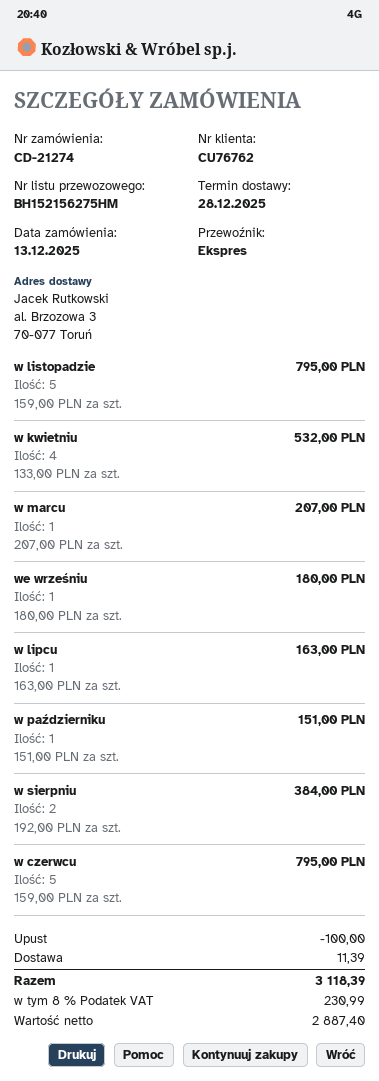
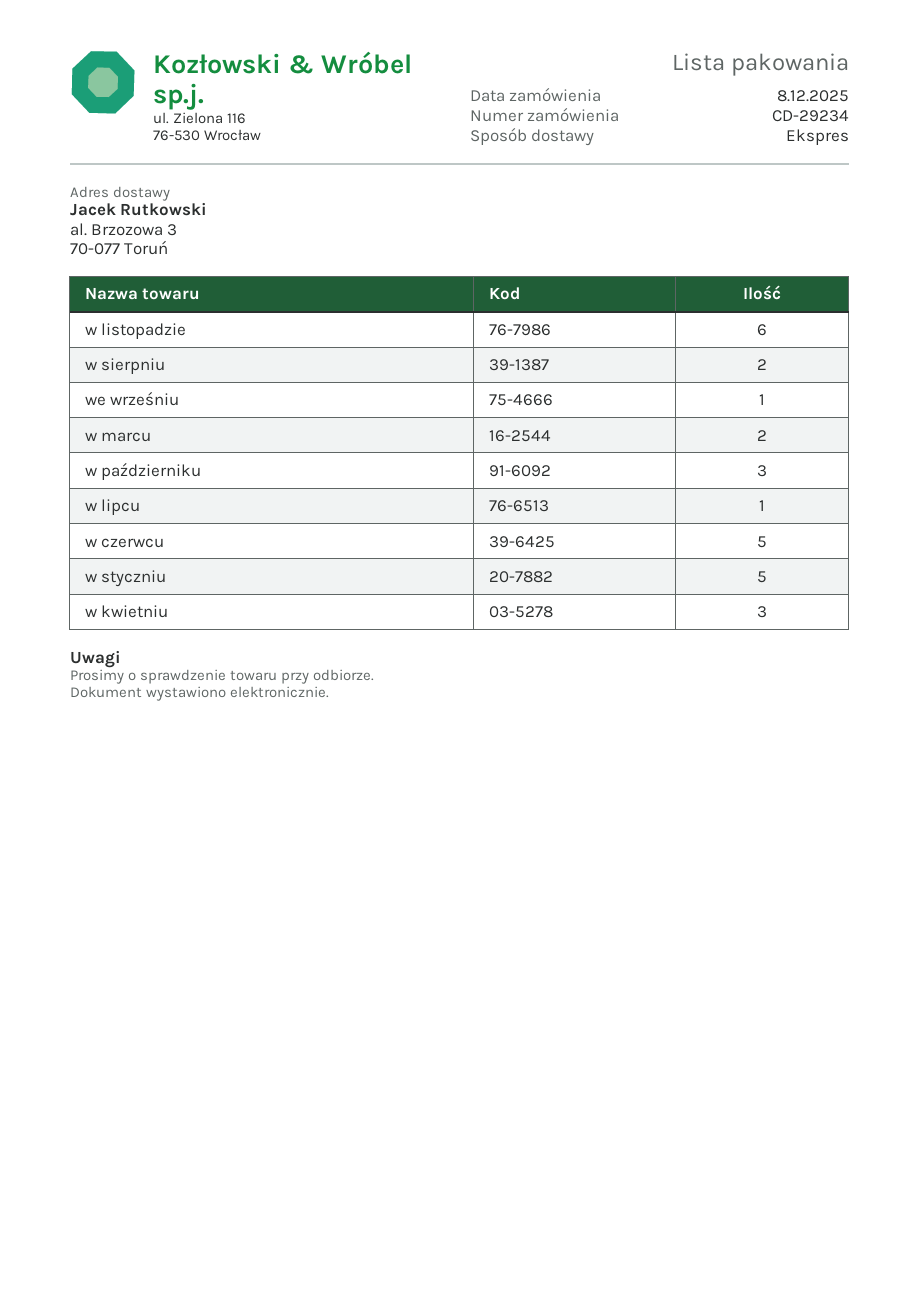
order number: CD-21274 -> CD-29234
order date: 2025-12-13 -> 2025-12-08
w listopadzie: 5 -> 6
w kwietniu: 4 -> 3
w marcu: 1 -> 2
w październiku: 1 -> 3
w styczniu: none -> 5

